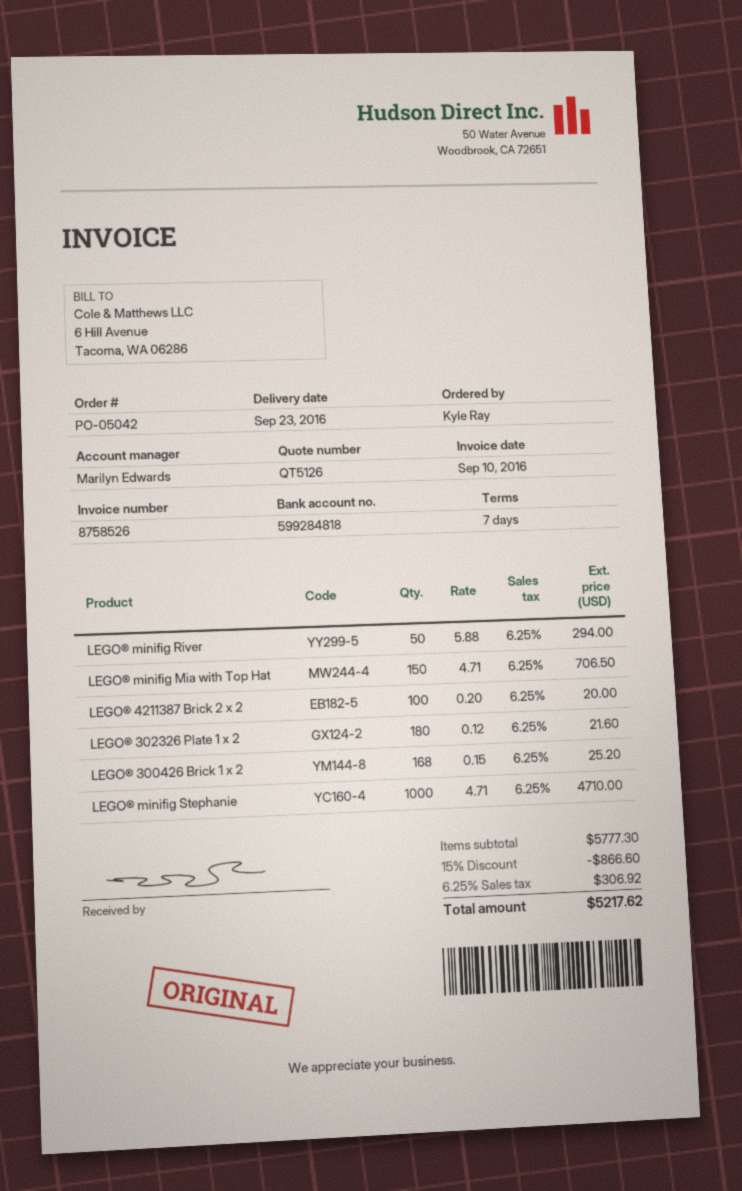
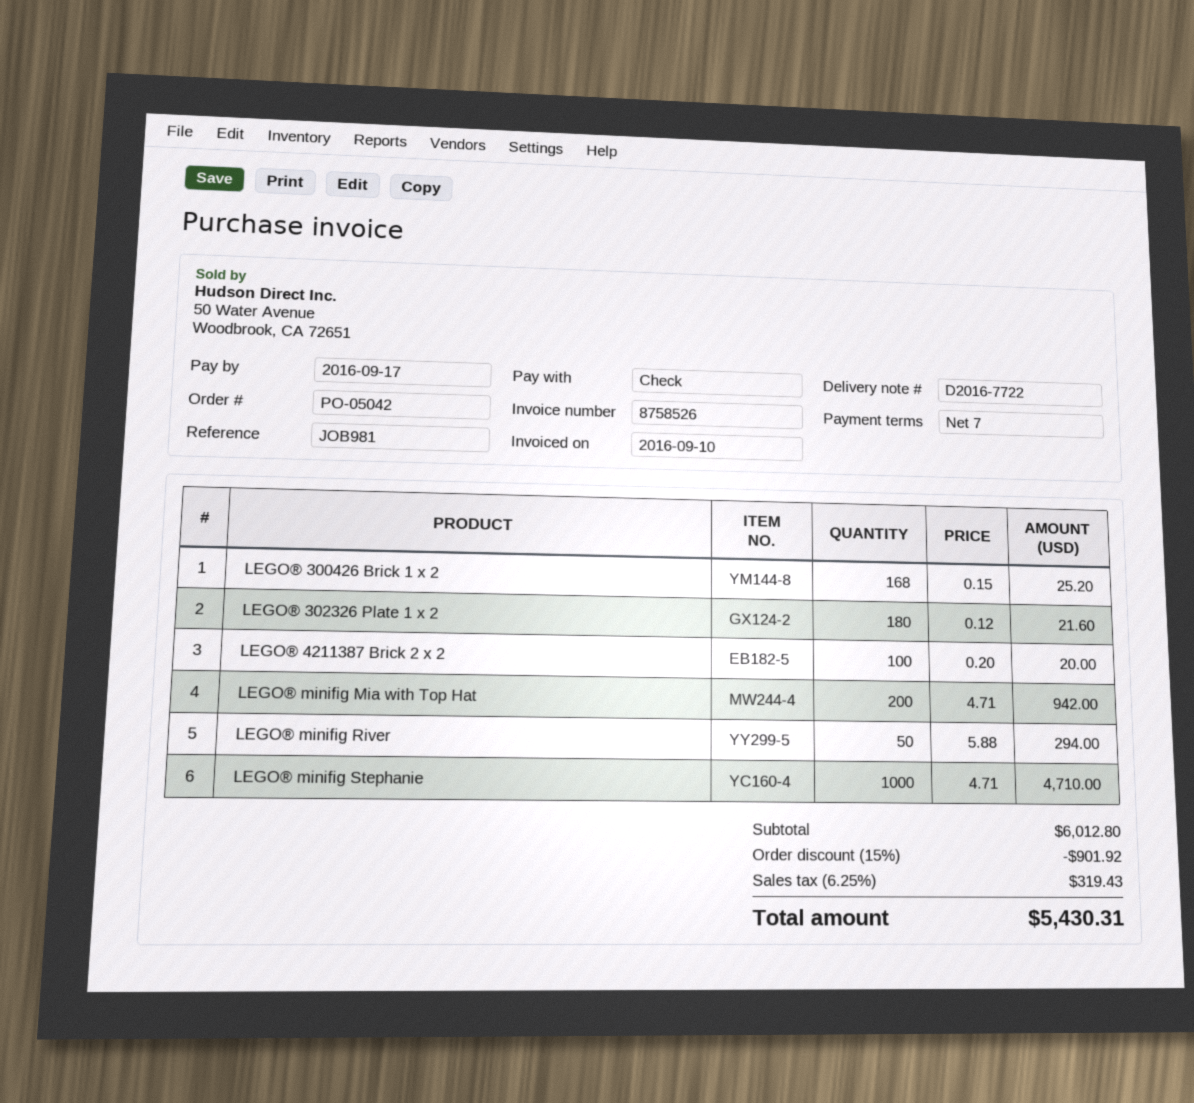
LEGO® minifig Mia with Top Hat: 150 x 4.71 = 706.50 -> 200 x 4.71 = 942.00
subtotal: 5777.30 -> 6012.80
discount: 15% = 866.60 -> 15% = 901.92
tax: 6.25% = 306.92 -> 6.25% = 319.43
total: 5217.62 -> 5430.31

